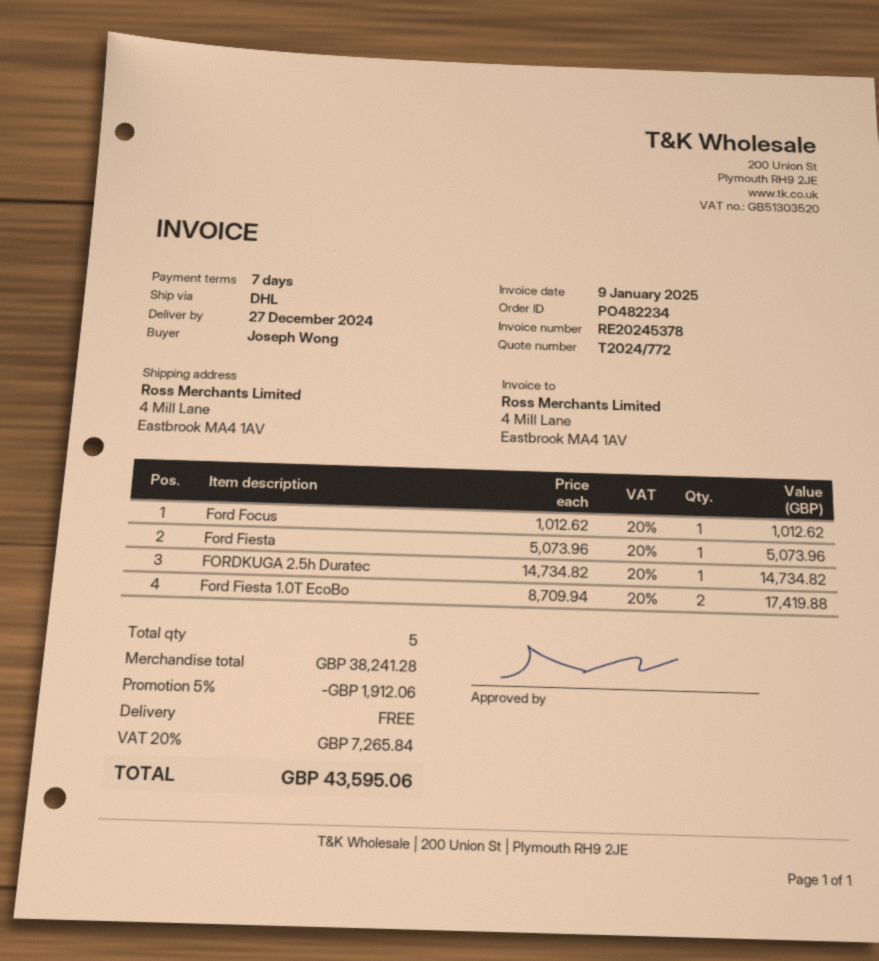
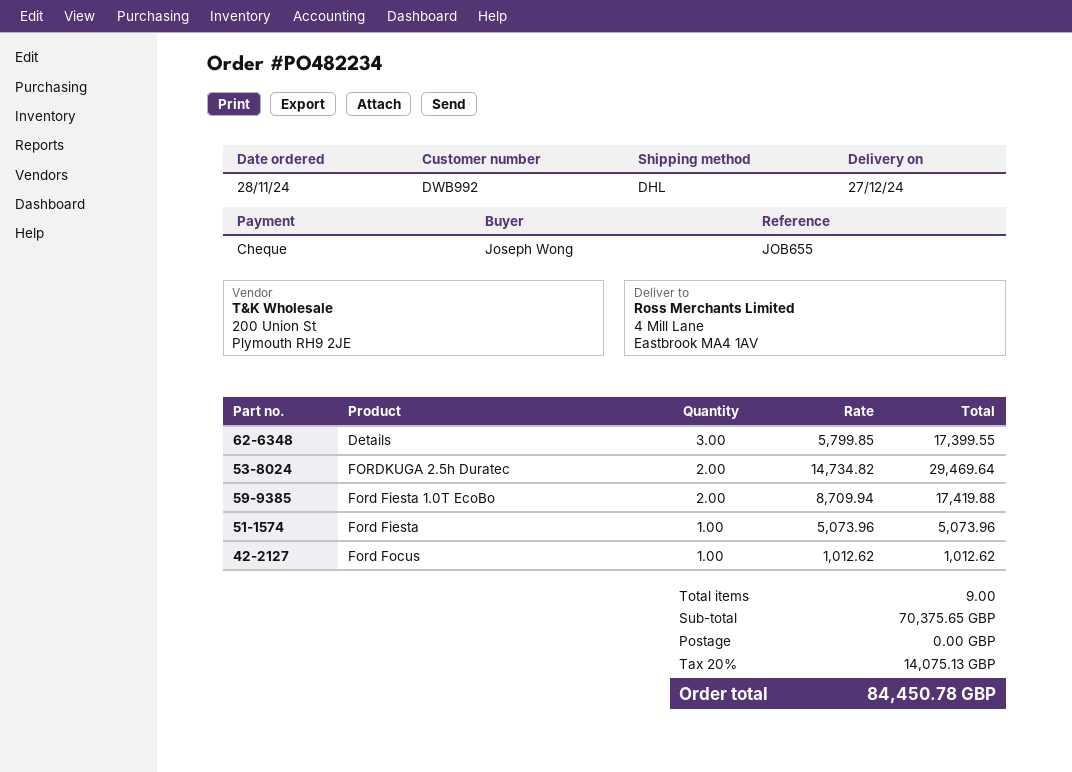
FORDKUGA 2.5h Duratec: 1 x 14734.82 = 14734.82 -> 2 x 14734.82 = 29469.64
Details: none -> 3 x 5799.85 = 17399.55
total quantity: 5 -> 9
subtotal: 38241.28 -> 70375.65
discount: 5% = 1912.06 -> none
tax: 20% = 7265.84 -> 20% = 14075.13
total: 43595.06 -> 84450.78

